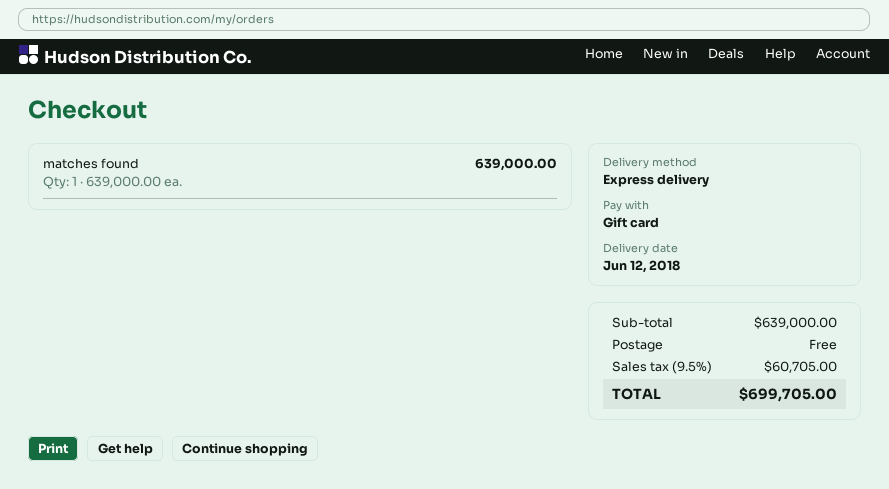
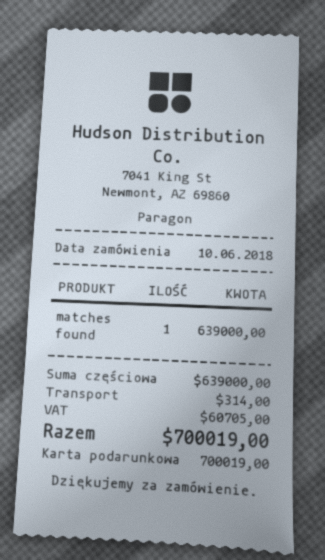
shipping: 0.00 -> 314.00
total: 699705.00 -> 700019.00

